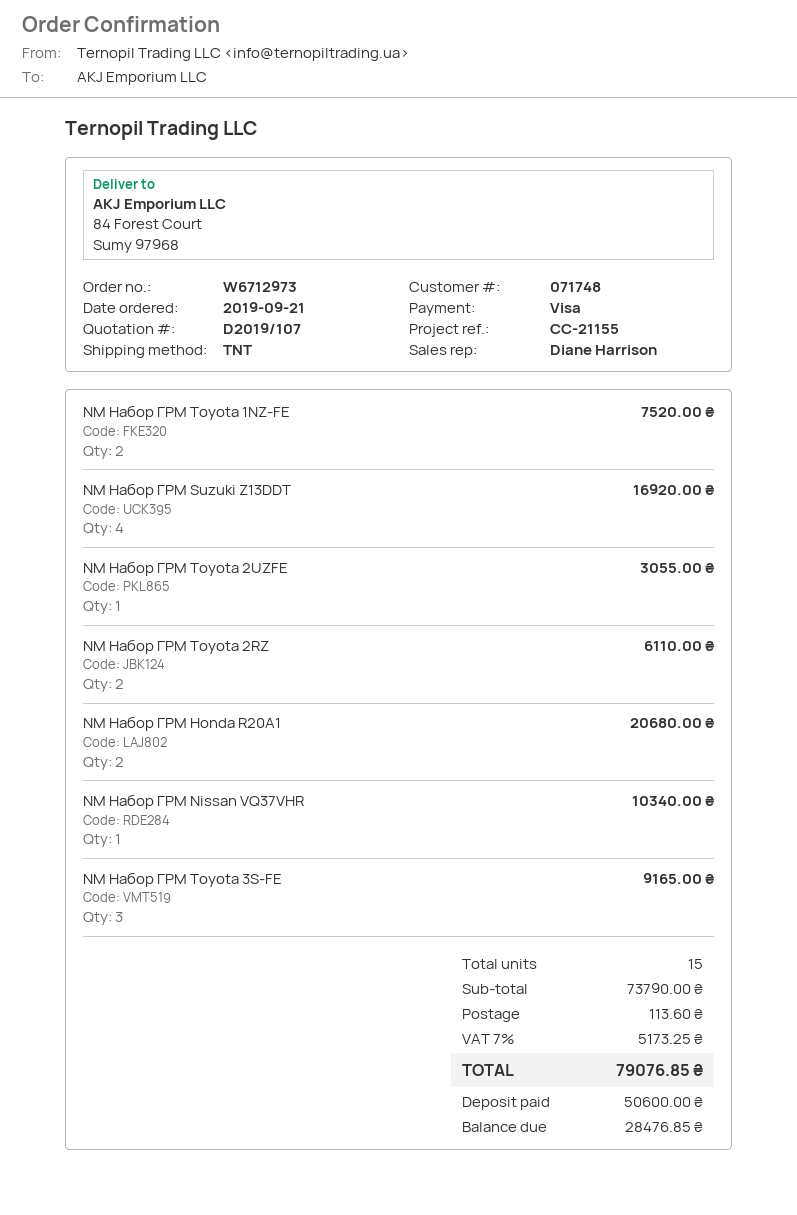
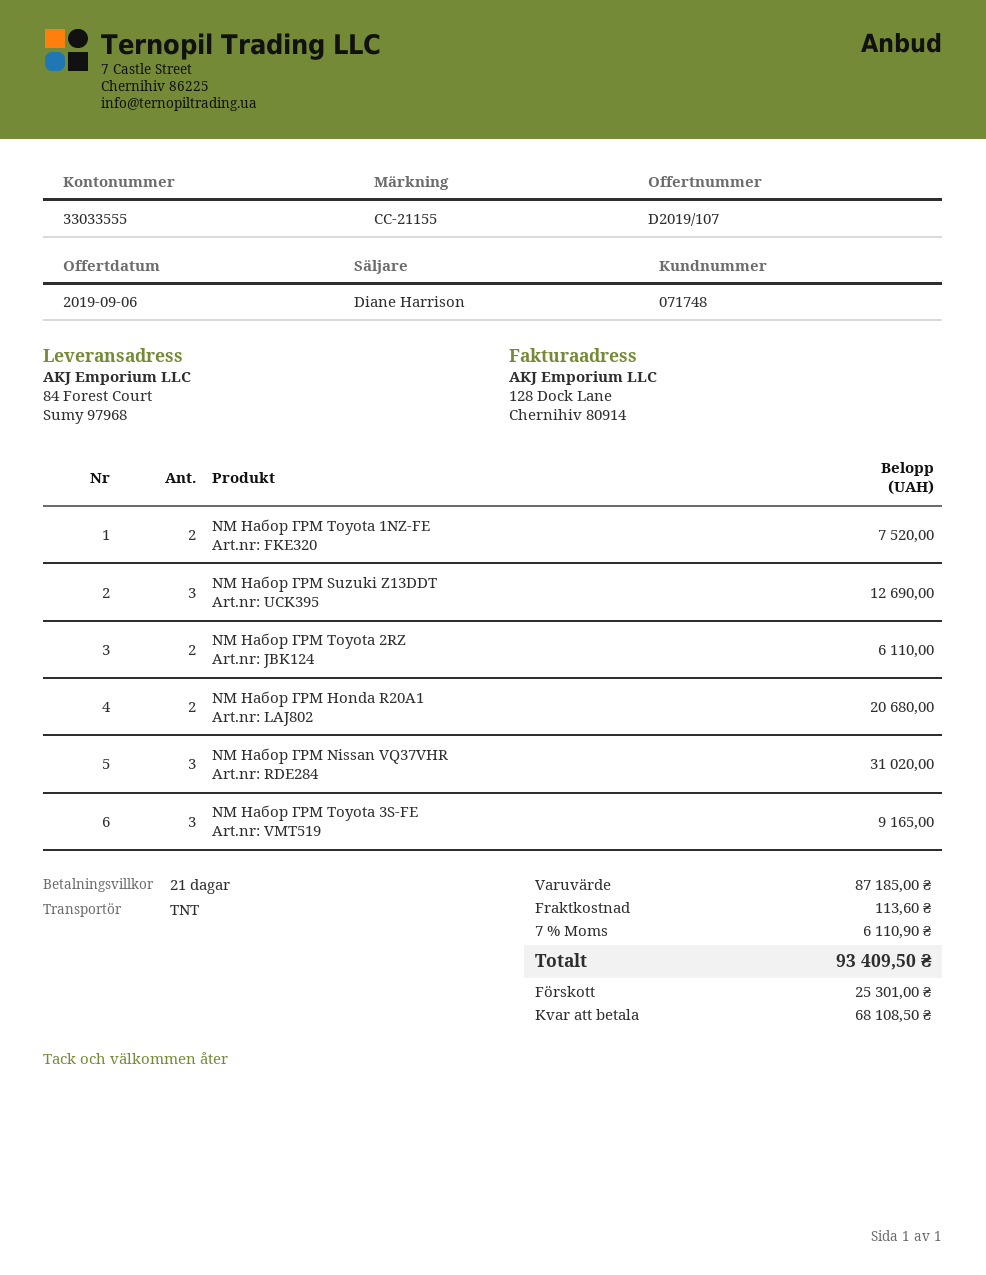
NM Набор ГРМ Suzuki Z13DDT: 4 for 16920.00 -> 3 for 12690.00
NM Набор ГРМ Toyota 2UZFE: 1 for 3055.00 -> none
NM Набор ГРМ Nissan VQ37VHR: 1 for 10340.00 -> 3 for 31020.00
subtotal: 73790.00 -> 87185.00
tax: 7% = 5173.25 -> 7% = 6110.90
total: 79076.85 -> 93409.50
deposit: 50600.00 -> 25301.00
balance: 28476.85 -> 68108.50

